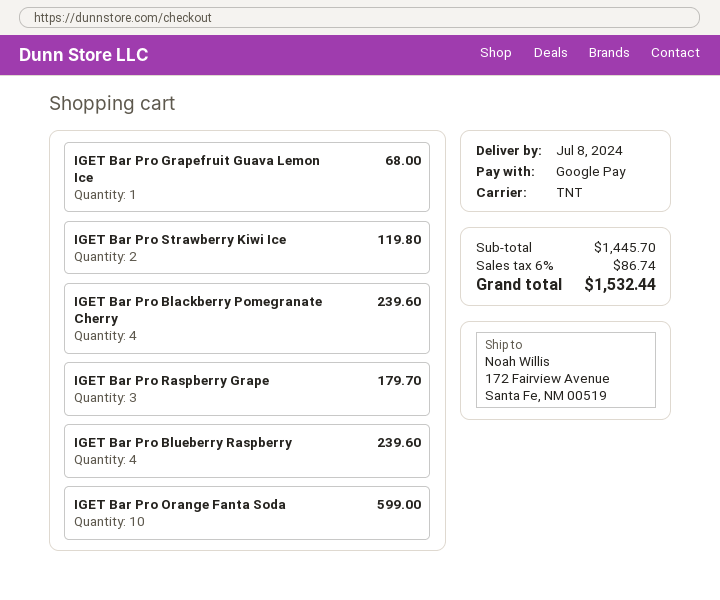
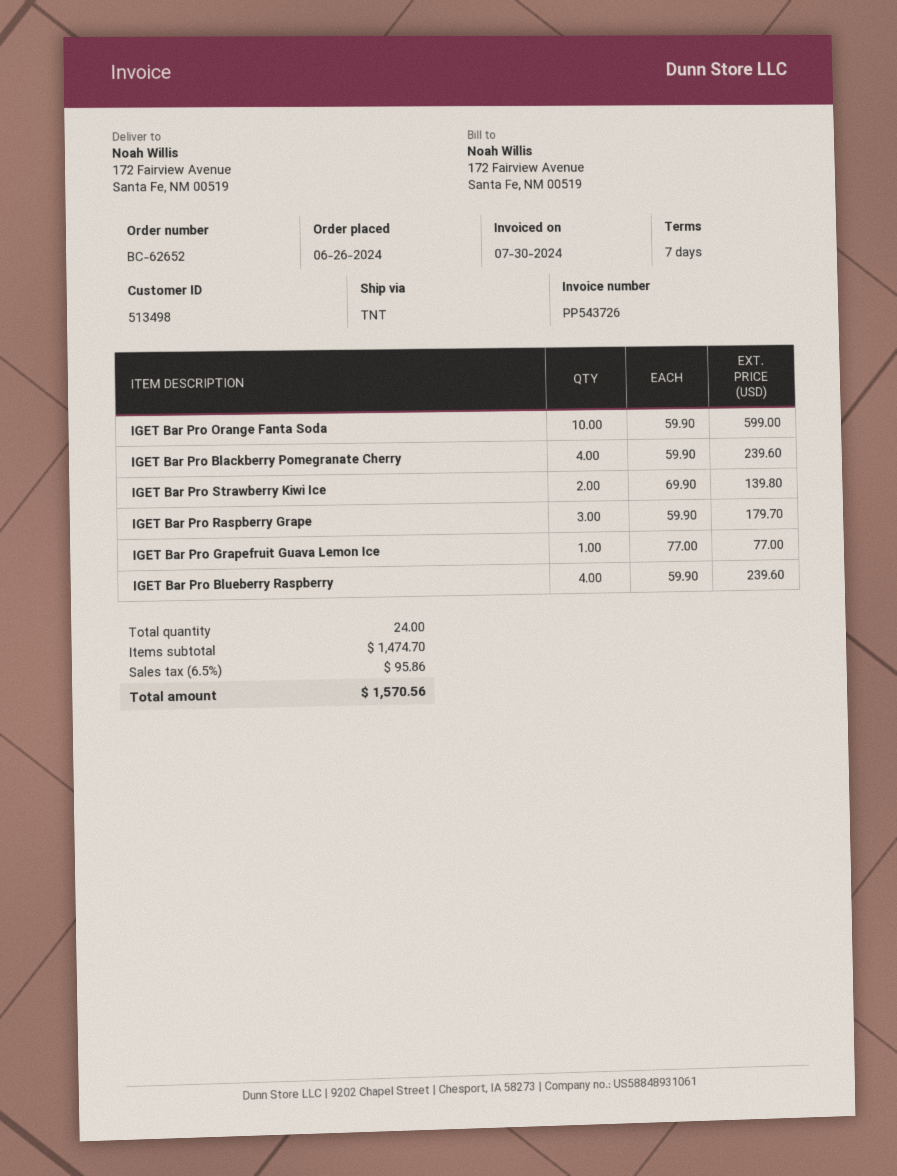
IGET Bar Pro Grapefruit Guava Lemon Ice: 1 for 68.00 -> 1 for 77.00
IGET Bar Pro Strawberry Kiwi Ice: 2 for 119.80 -> 2 for 139.80
subtotal: 1445.70 -> 1474.70
tax: 6% = 86.74 -> 6.5% = 95.86
total: 1532.44 -> 1570.56

